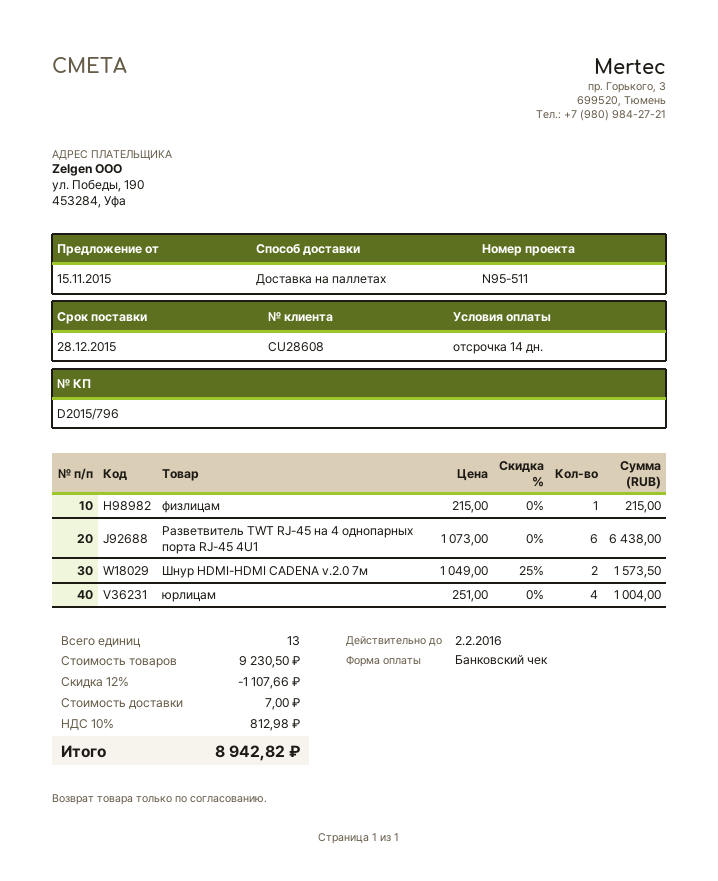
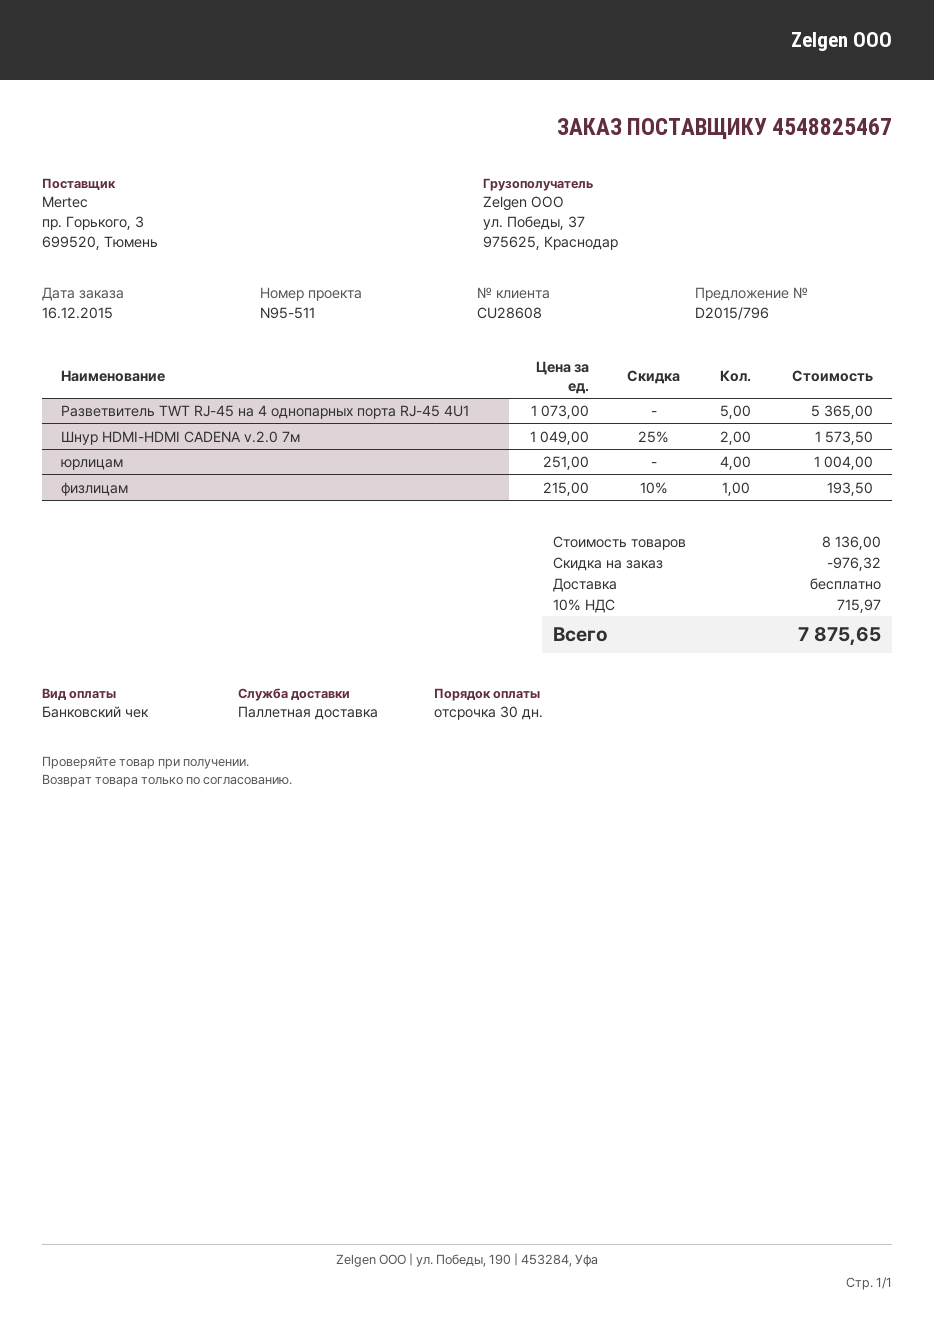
payment terms: 14 days -> 30 days
физлицам: 1 x 215.00 = 215.00 -> 1 x 215.00 - 10% = 193.50
Разветвитель TWT RJ-45 на 4 однопарных порта RJ-45 4U1: 6 x 1073.00 = 6438.00 -> 5 x 1073.00 = 5365.00
subtotal: 9230.50 -> 8136.00
discount: 1107.66 -> 976.32
shipping: 7.00 -> 0.00
tax: 10% = 812.98 -> 10% = 715.97
total: 8942.82 -> 7875.65

